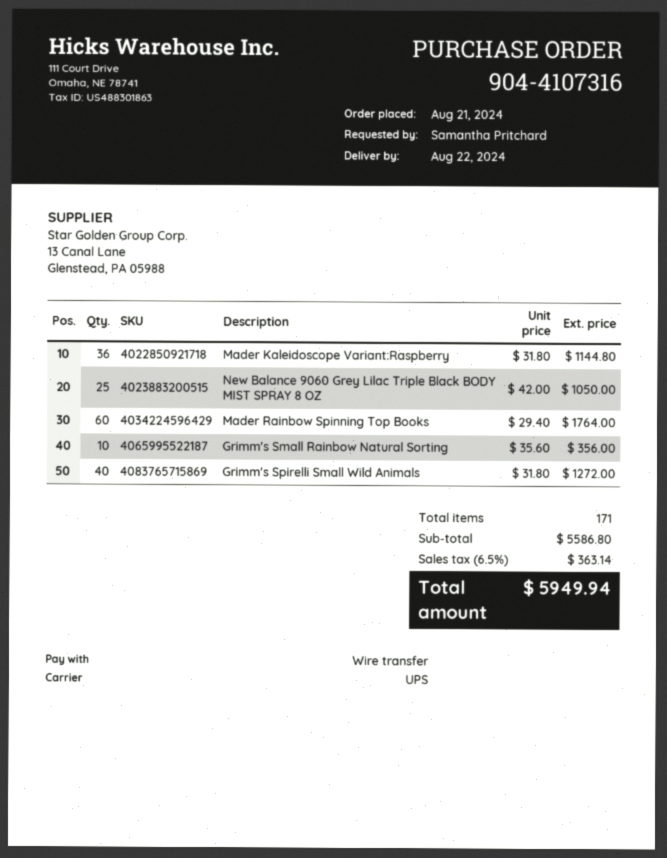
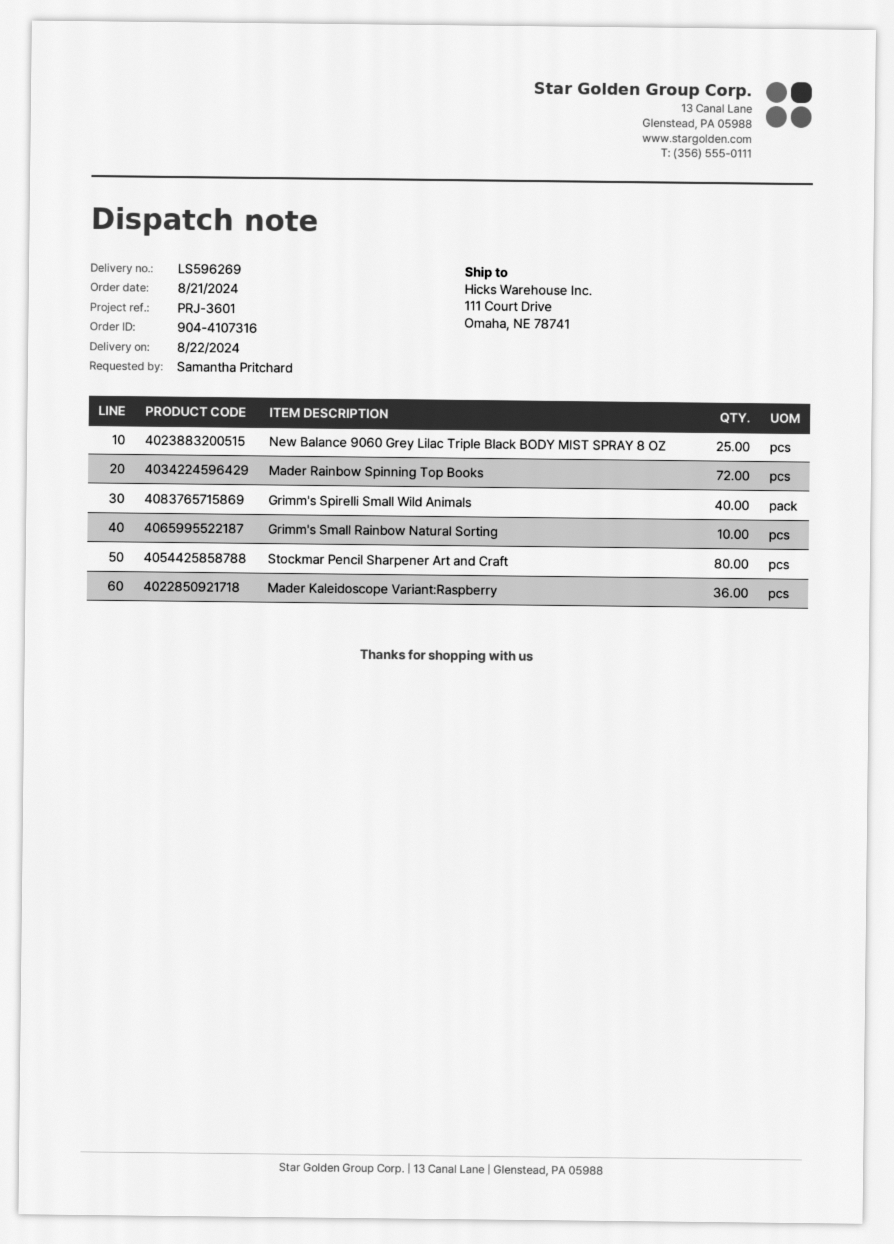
Mader Rainbow Spinning Top Books: 60 -> 72
Stockmar Pencil Sharpener Art and Craft: none -> 80

